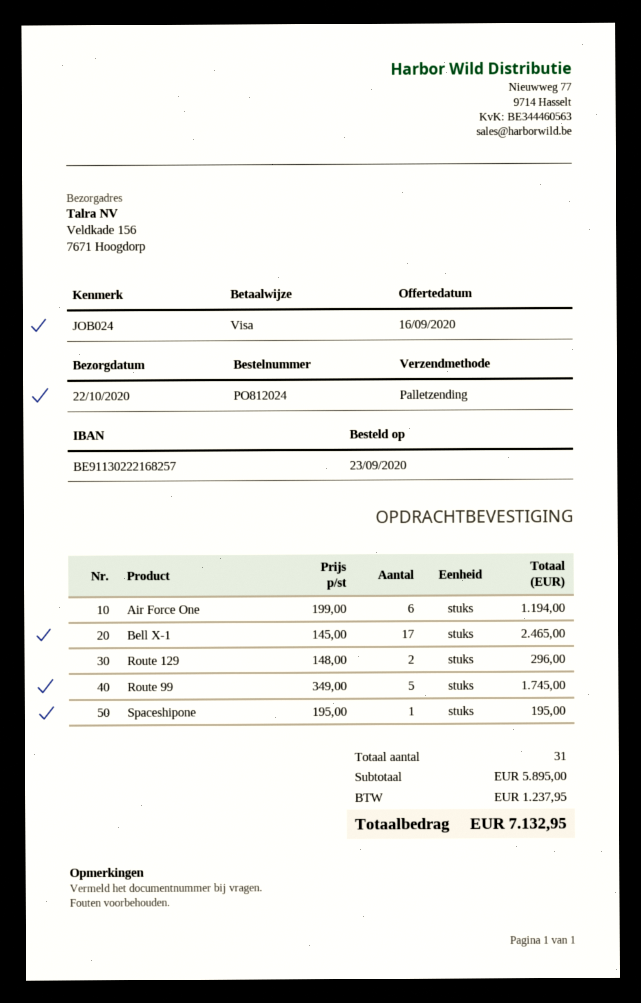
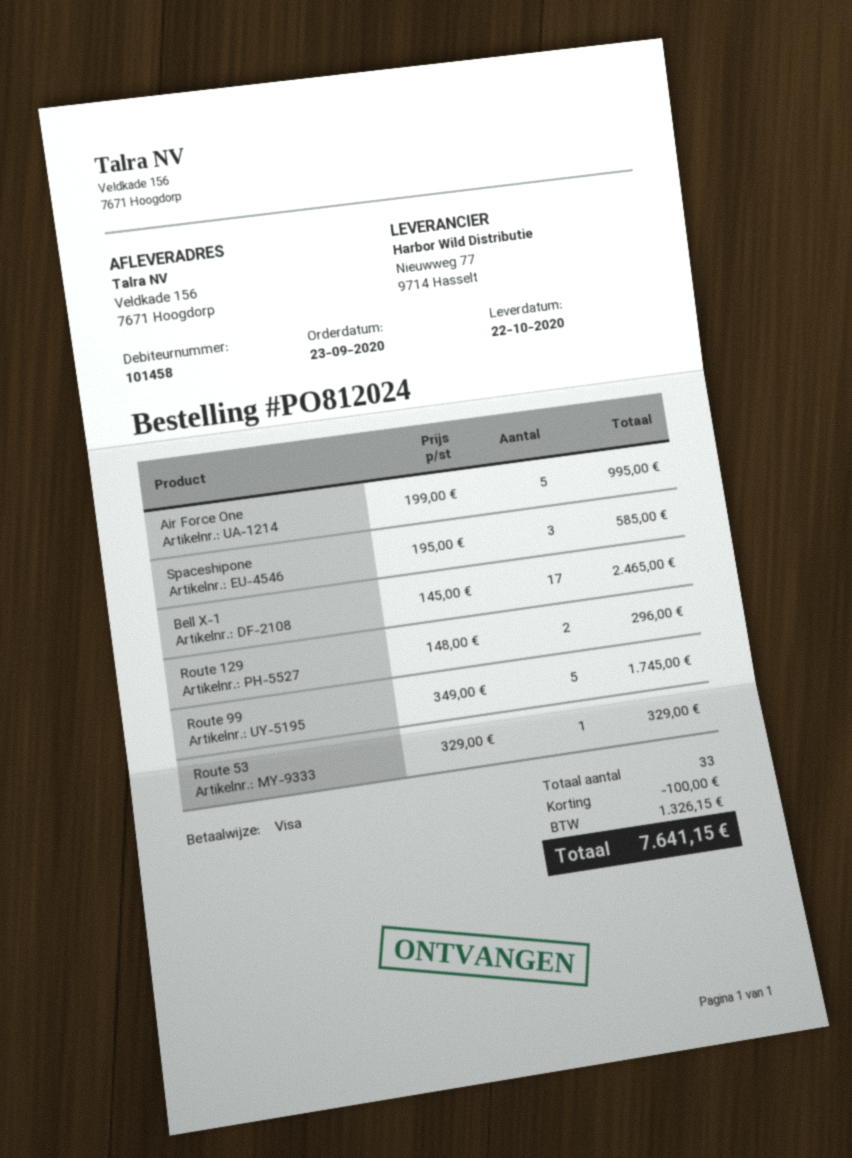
Air Force One: 6 x 199.00 = 1194.00 -> 5 x 199.00 = 995.00
Spaceshipone: 1 x 195.00 = 195.00 -> 3 x 195.00 = 585.00
Route 53: none -> 1 x 329.00 = 329.00
total quantity: 31 -> 33
discount: none -> 100.00
tax: 1237.95 -> 1326.15
total: 7132.95 -> 7641.15

